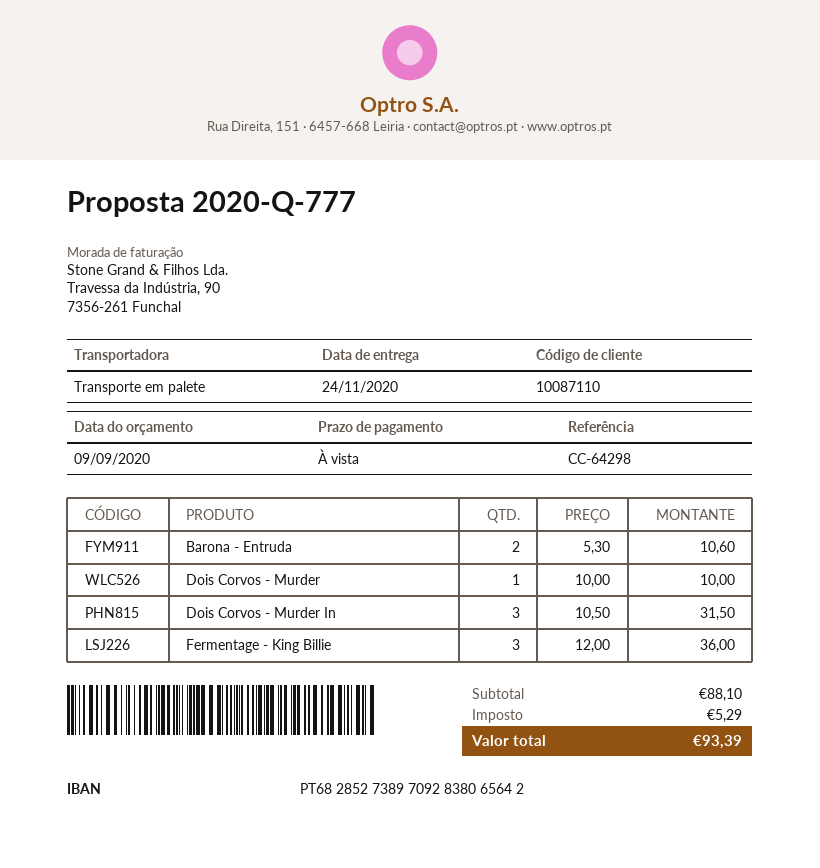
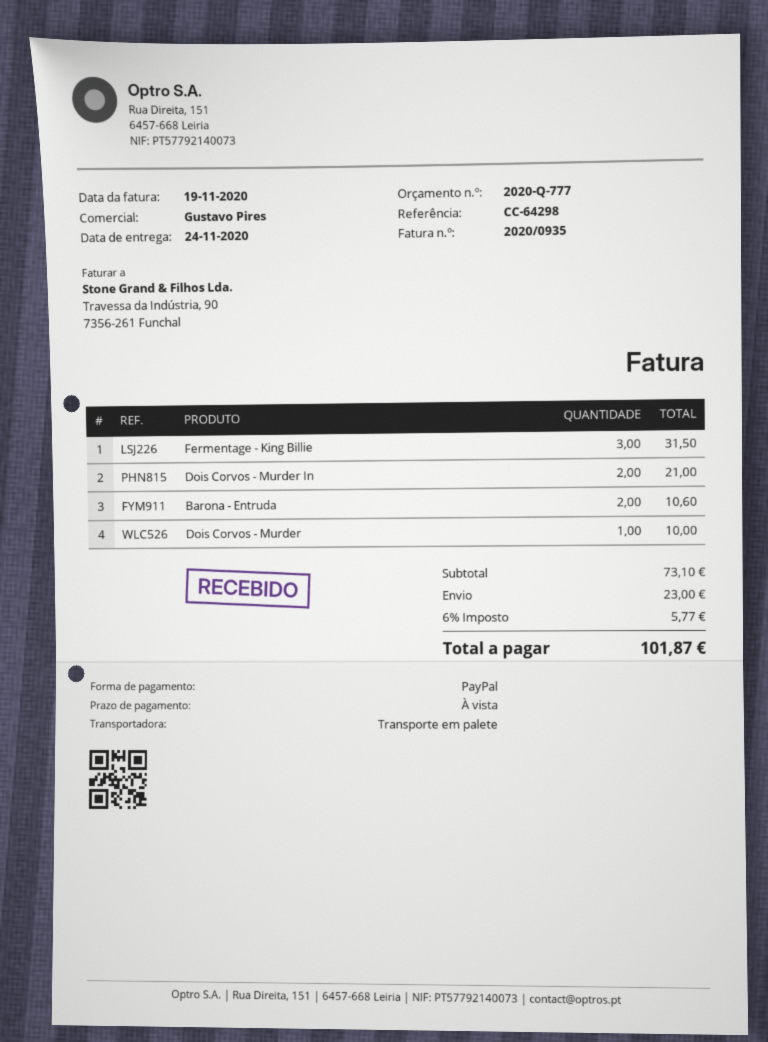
Dois Corvos - Murder In: 3 for 31.50 -> 2 for 21.00
Fermentage - King Billie: 3 for 36.00 -> 3 for 31.50
subtotal: 88.10 -> 73.10
shipping: none -> 23.00
tax: 5.29 -> 5.77
total: 93.39 -> 101.87

